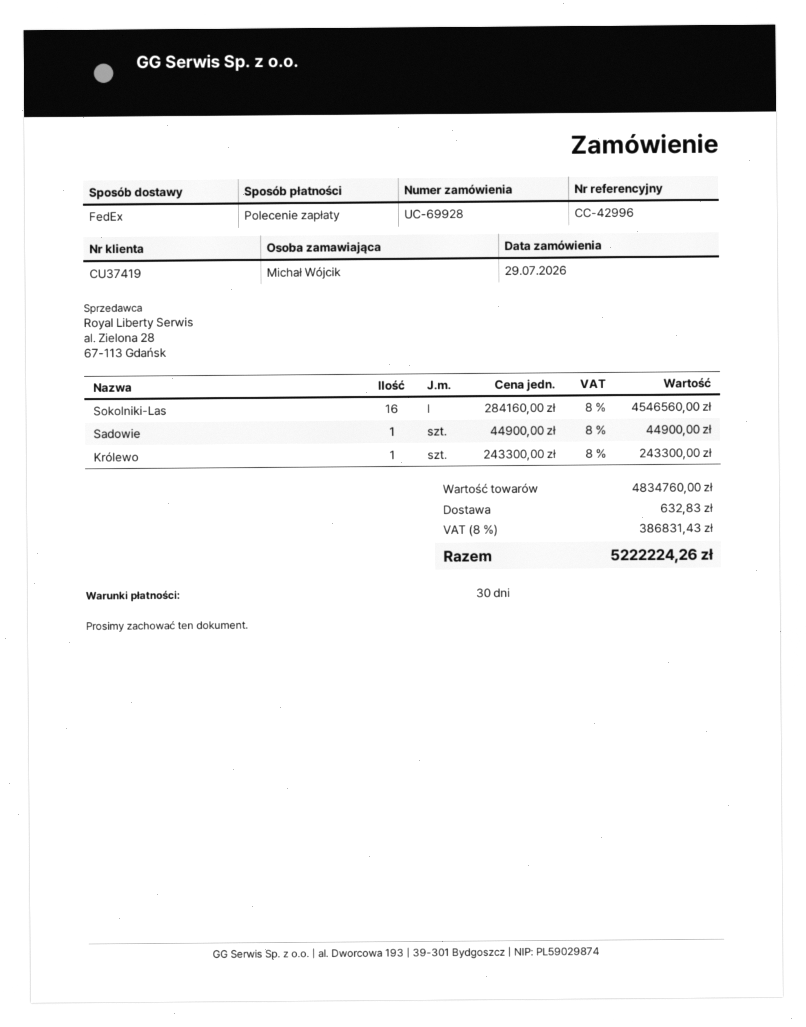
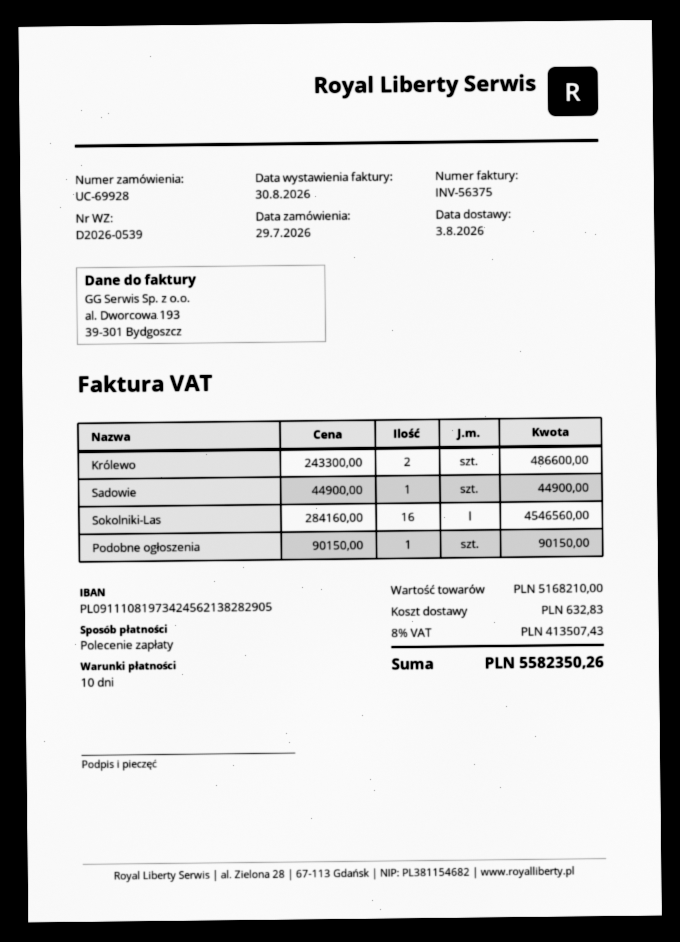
payment terms: 30 days -> 10 days
Królewo: 1 x 243300.00 = 243300.00 -> 2 x 243300.00 = 486600.00
Podobne ogłoszenia: none -> 1 x 90150.00 = 90150.00
subtotal: 4834760.00 -> 5168210.00
tax: 8% = 386831.43 -> 8% = 413507.43
total: 5222224.26 -> 5582350.26

